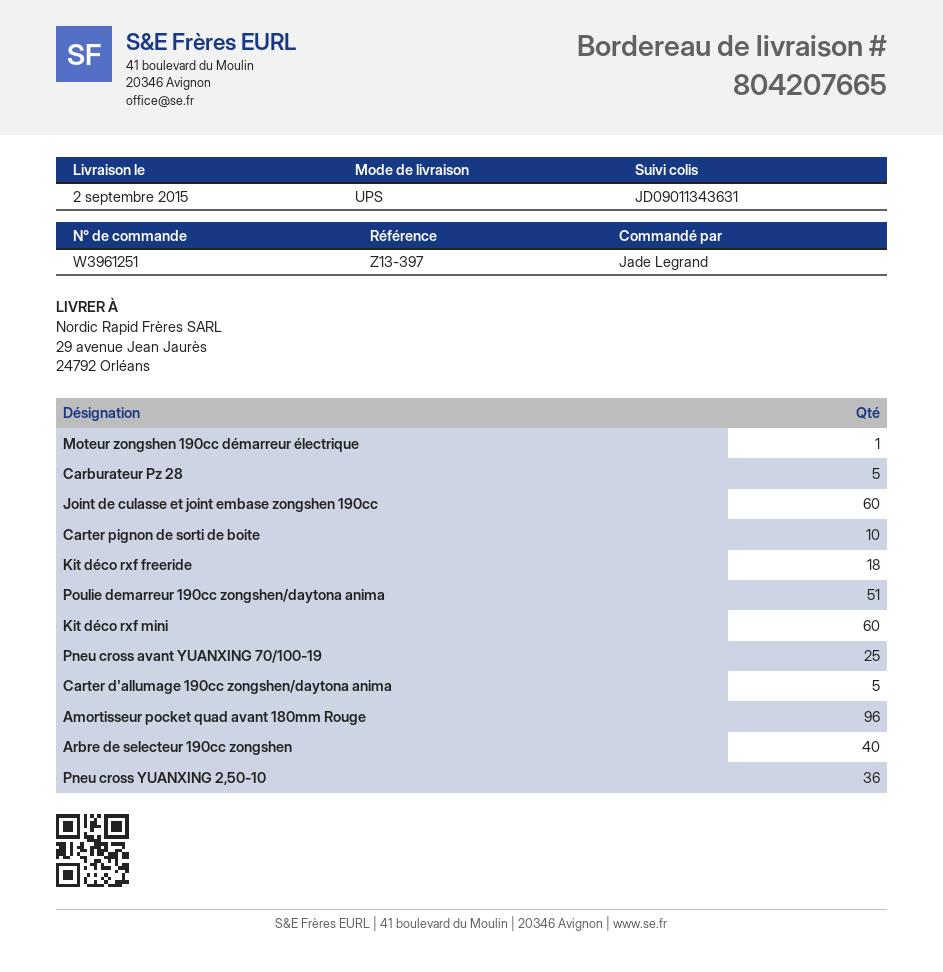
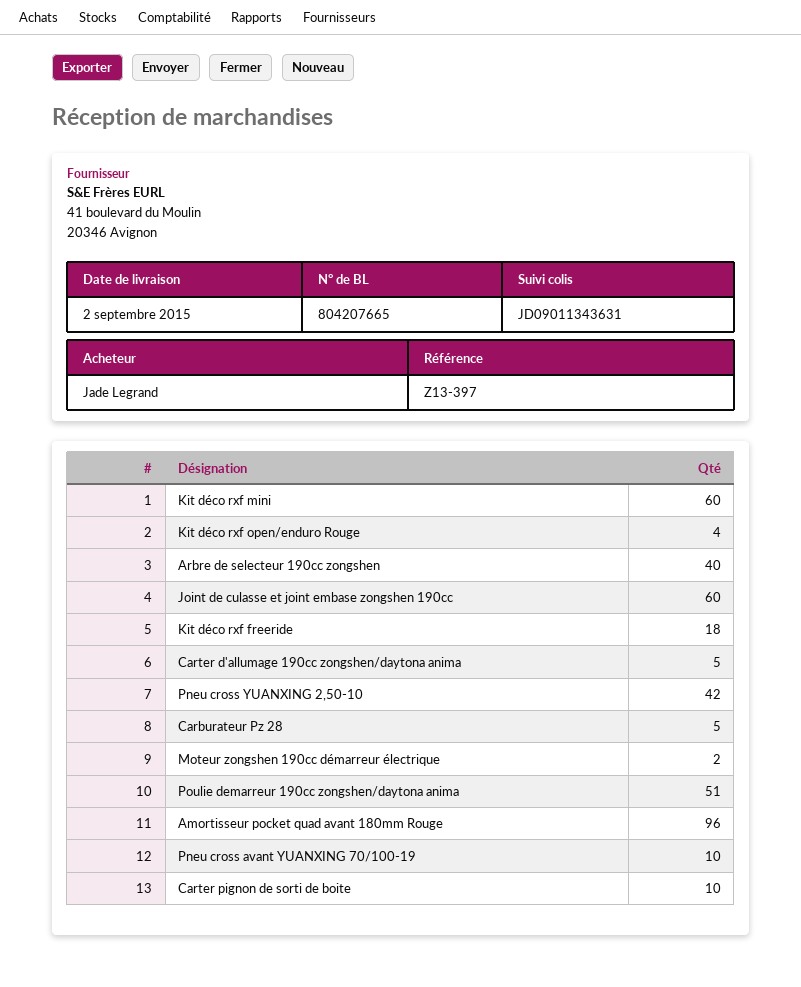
Moteur zongshen 190cc démarreur électrique: 1 -> 2
Pneu cross avant YUANXING 70/100-19: 25 -> 10
Pneu cross YUANXING 2,50-10: 36 -> 42
Kit déco rxf open/enduro Rouge: none -> 4

